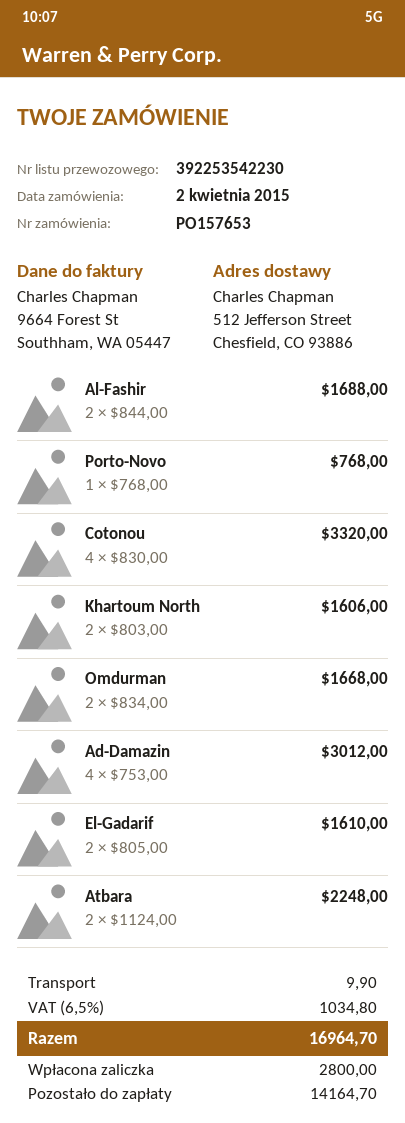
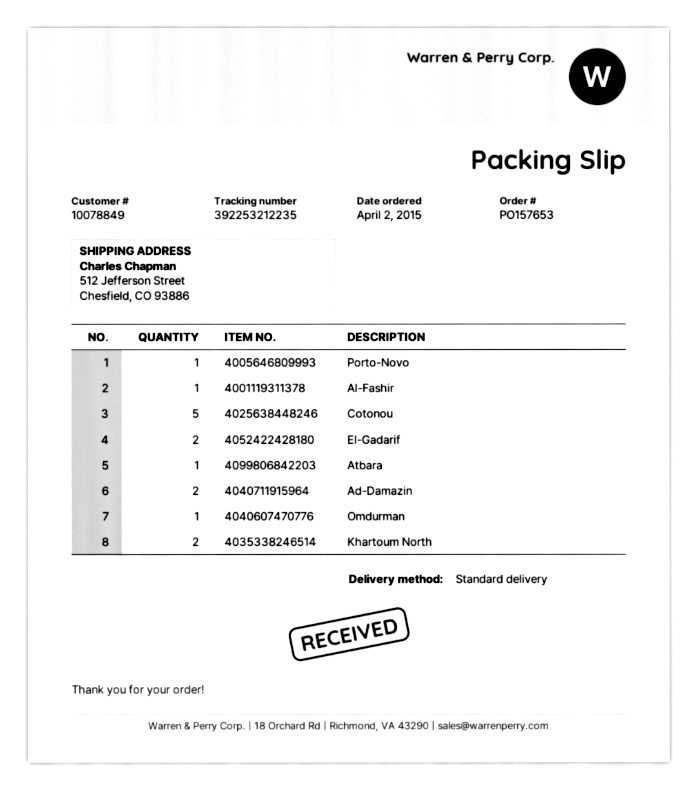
tracking number: 392253542230 -> 392253212235
Al-Fashir: 2 -> 1
Cotonou: 4 -> 5
Omdurman: 2 -> 1
Ad-Damazin: 4 -> 2
Atbara: 2 -> 1

